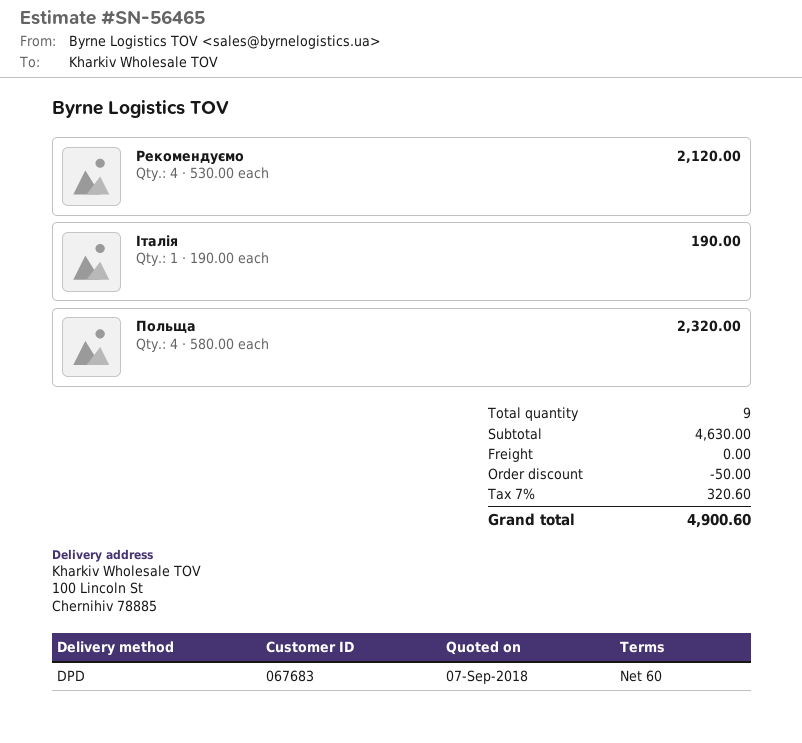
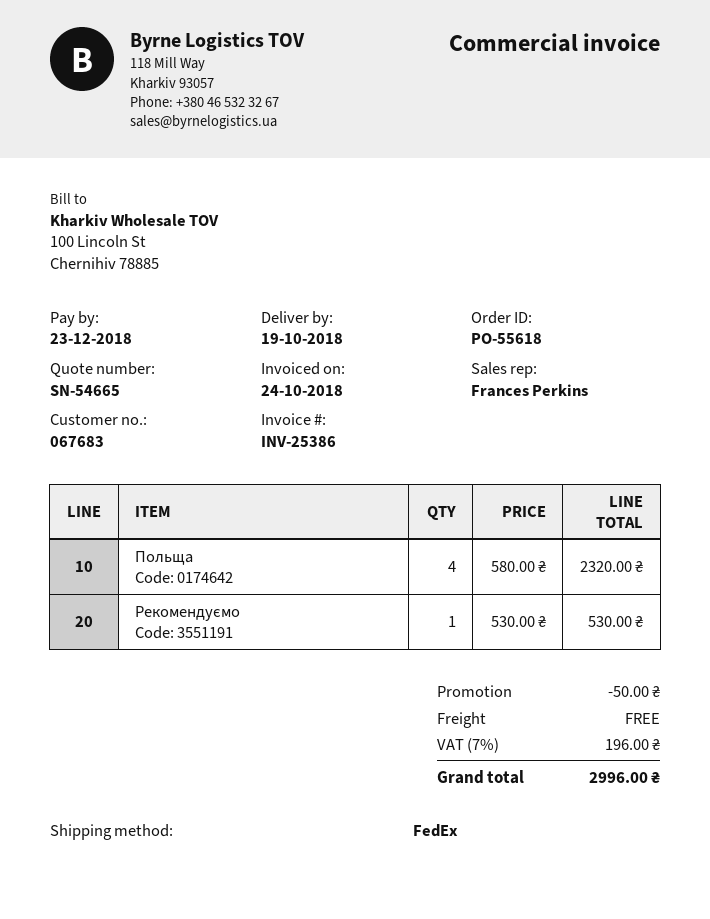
quote number: SN-56465 -> SN-54665
shipping method: DPD -> FedEx
Рекомендуємо: 4 x 530.00 = 2120.00 -> 1 x 530.00 = 530.00
Італія: 1 x 190.00 = 190.00 -> none
tax: 7% = 320.60 -> 7% = 196.00
total: 4900.60 -> 2996.00

